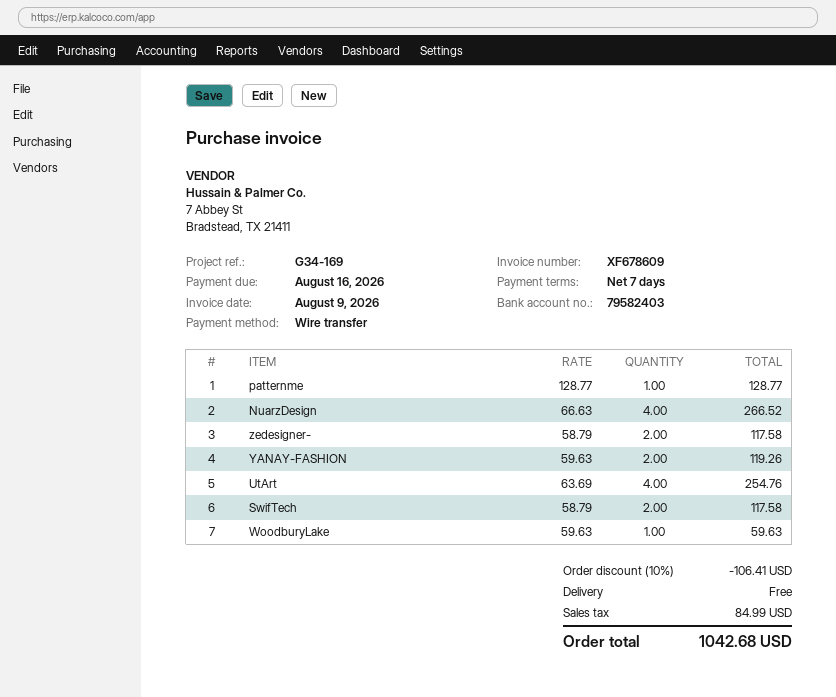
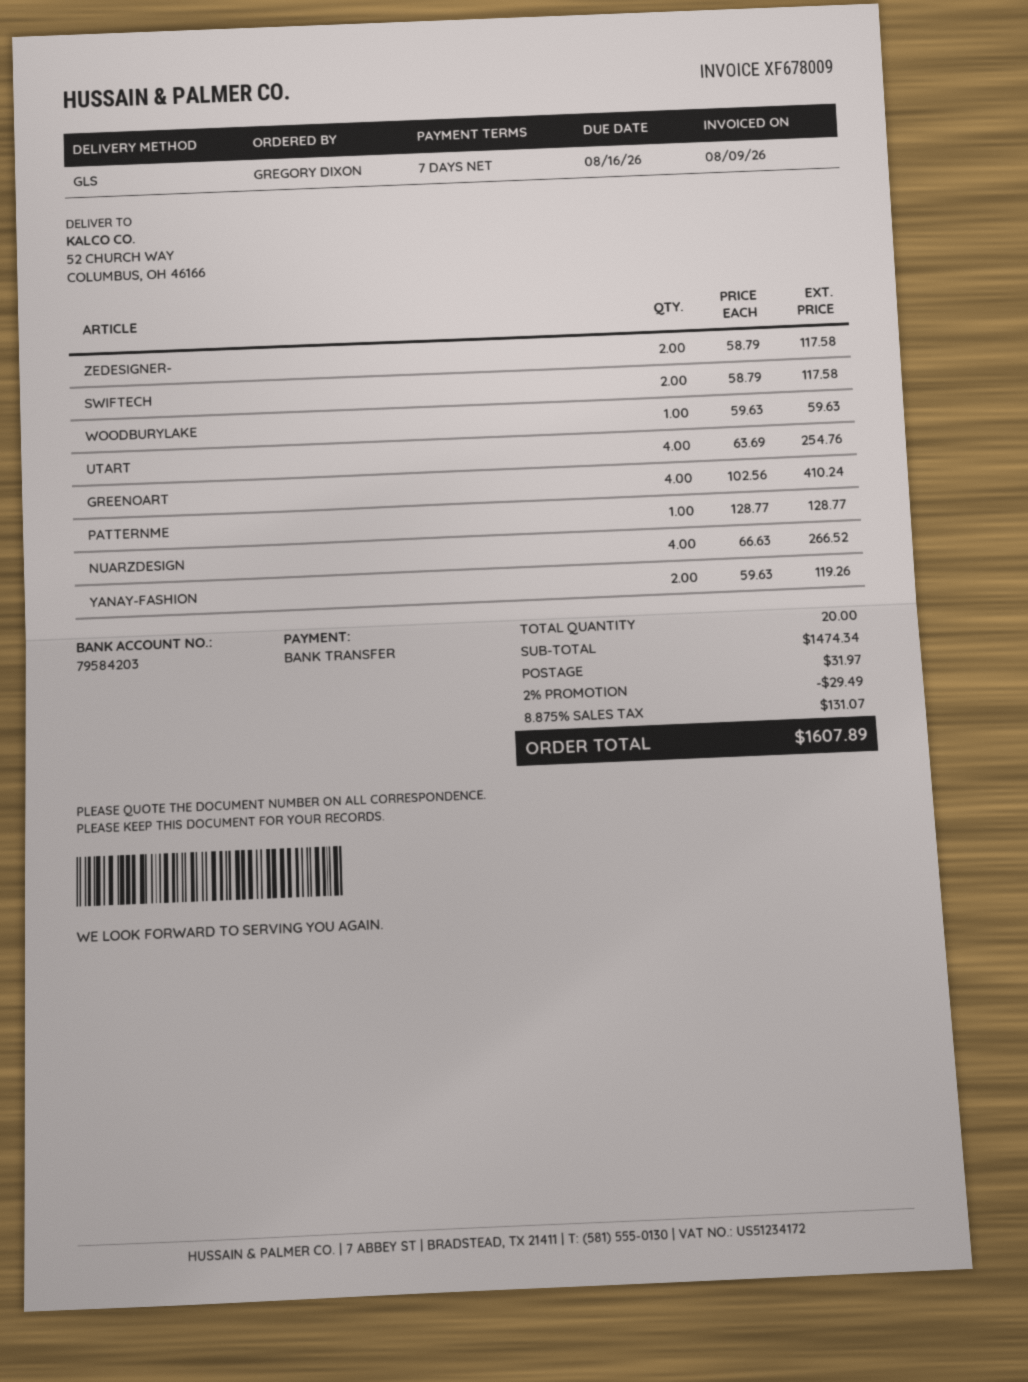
invoice number: XF678609 -> XF678009
bank account: 79582403 -> 79584203
GREENOART: none -> 4 x 102.56 = 410.24
discount: 10% = 106.41 -> 2% = 29.49
shipping: 0.00 -> 31.97
tax: 84.99 -> 131.07
total: 1042.68 -> 1607.89

